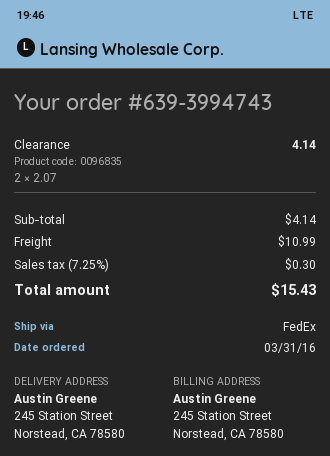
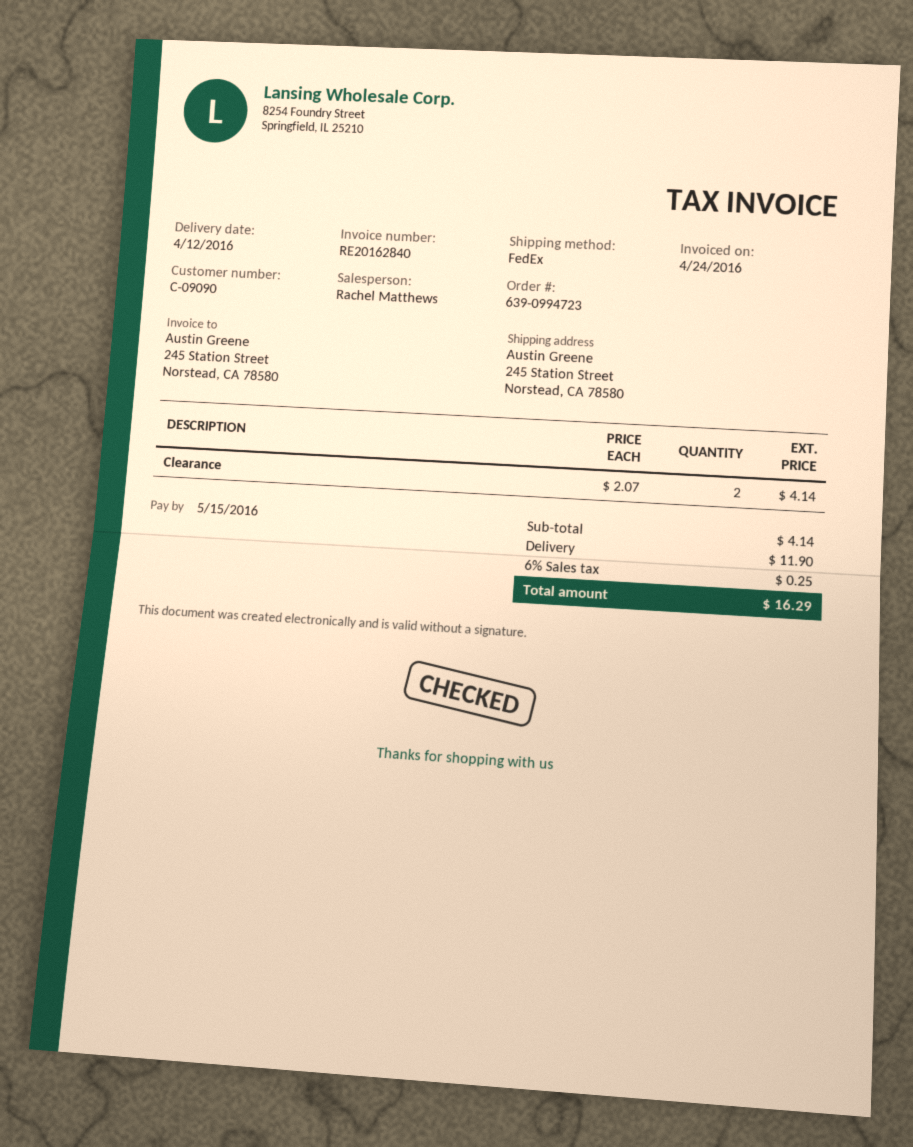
order number: 639-3994743 -> 639-0994723
shipping: 10.99 -> 11.90
tax: 7.25% = 0.30 -> 6% = 0.25
total: 15.43 -> 16.29

